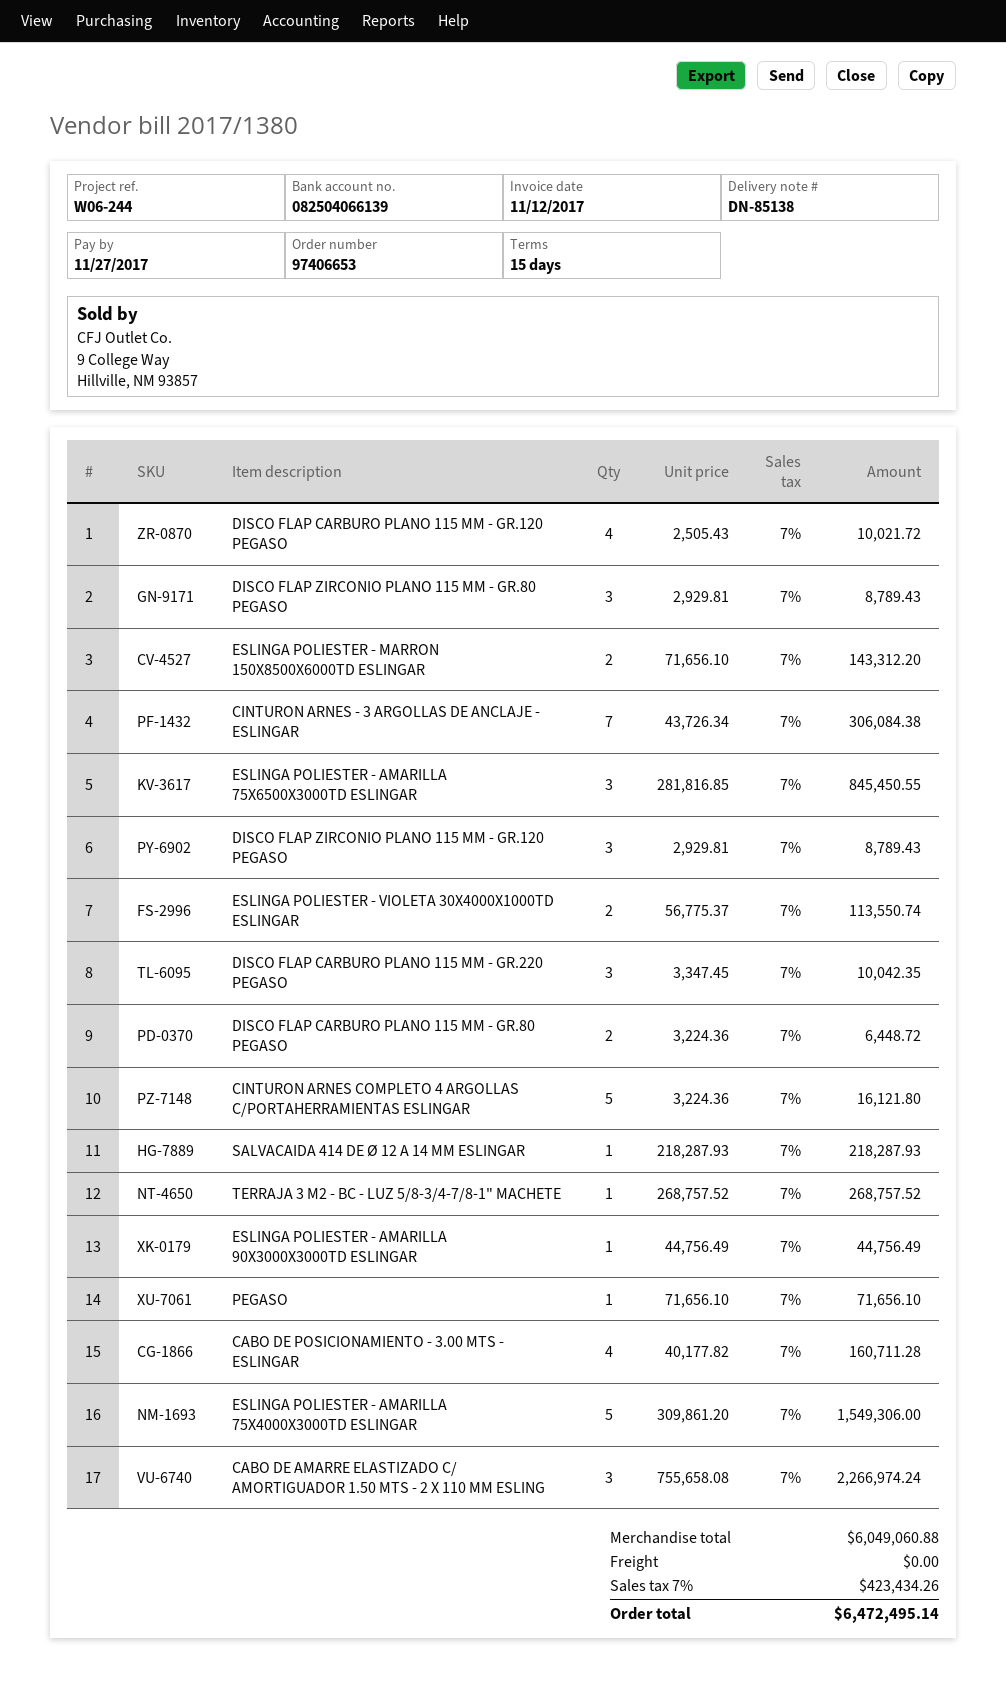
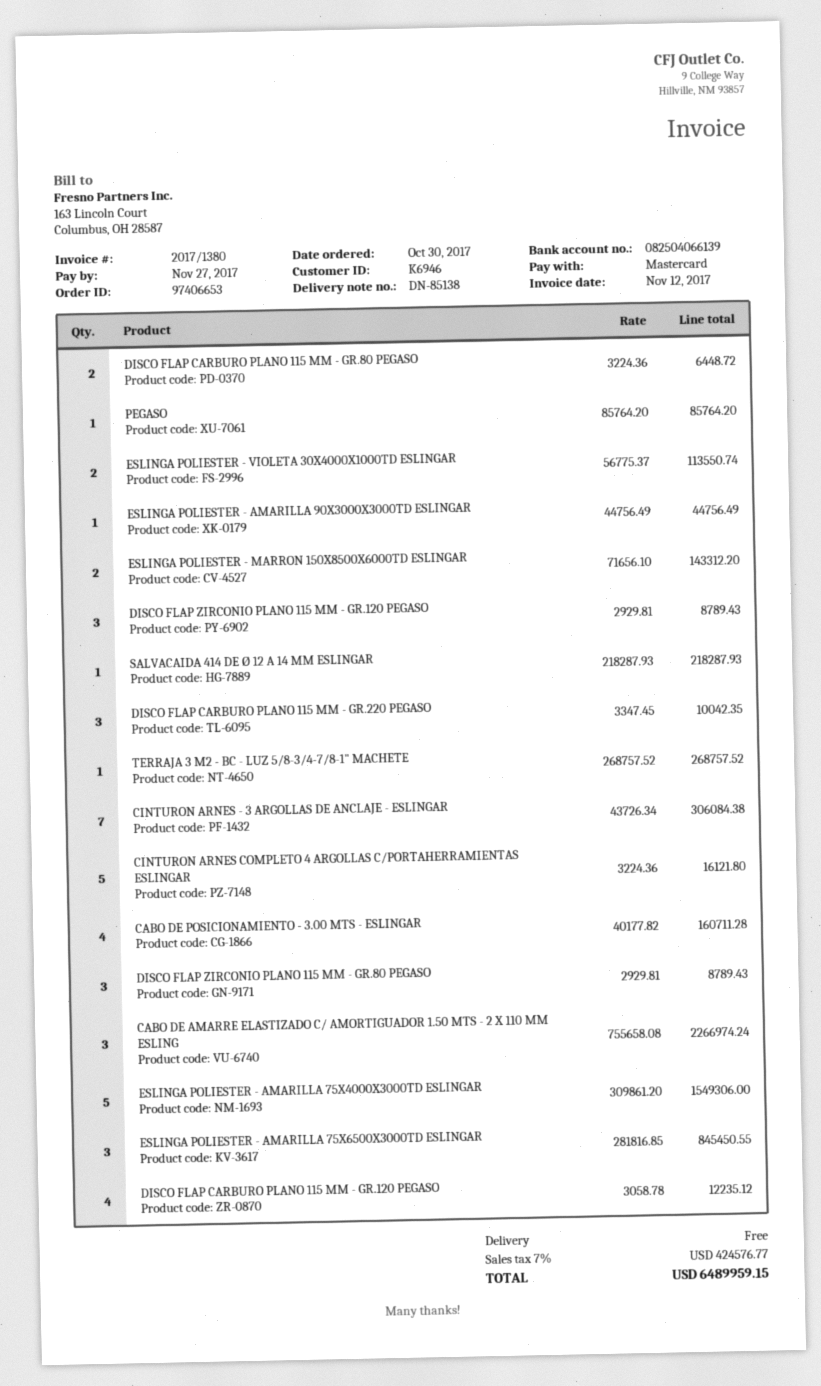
DISCO FLAP CARBURO PLANO 115 MM - GR.120 PEGASO: 4 x 2505.43 = 10021.72 -> 4 x 3058.78 = 12235.12
PEGASO: 1 x 71656.10 = 71656.10 -> 1 x 85764.20 = 85764.20
tax: 7% = 423434.26 -> 7% = 424576.77
total: 6472495.14 -> 6489959.15

